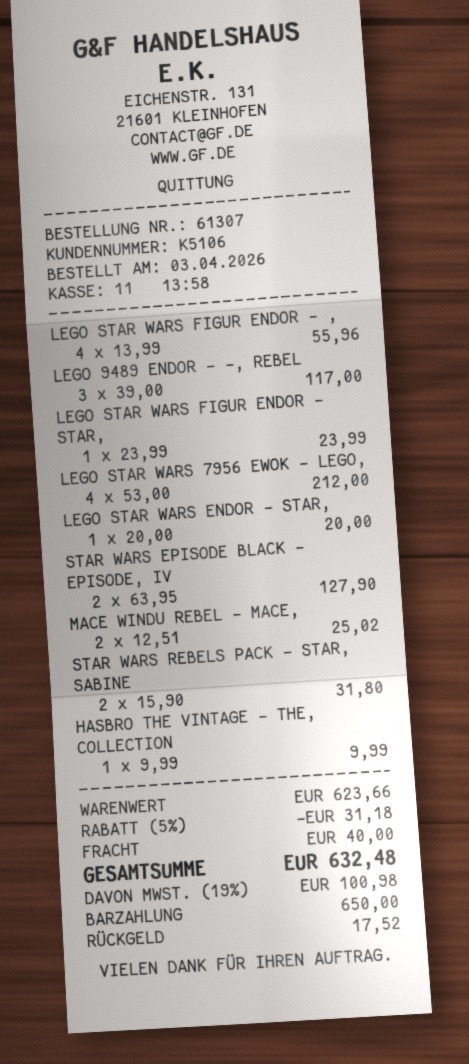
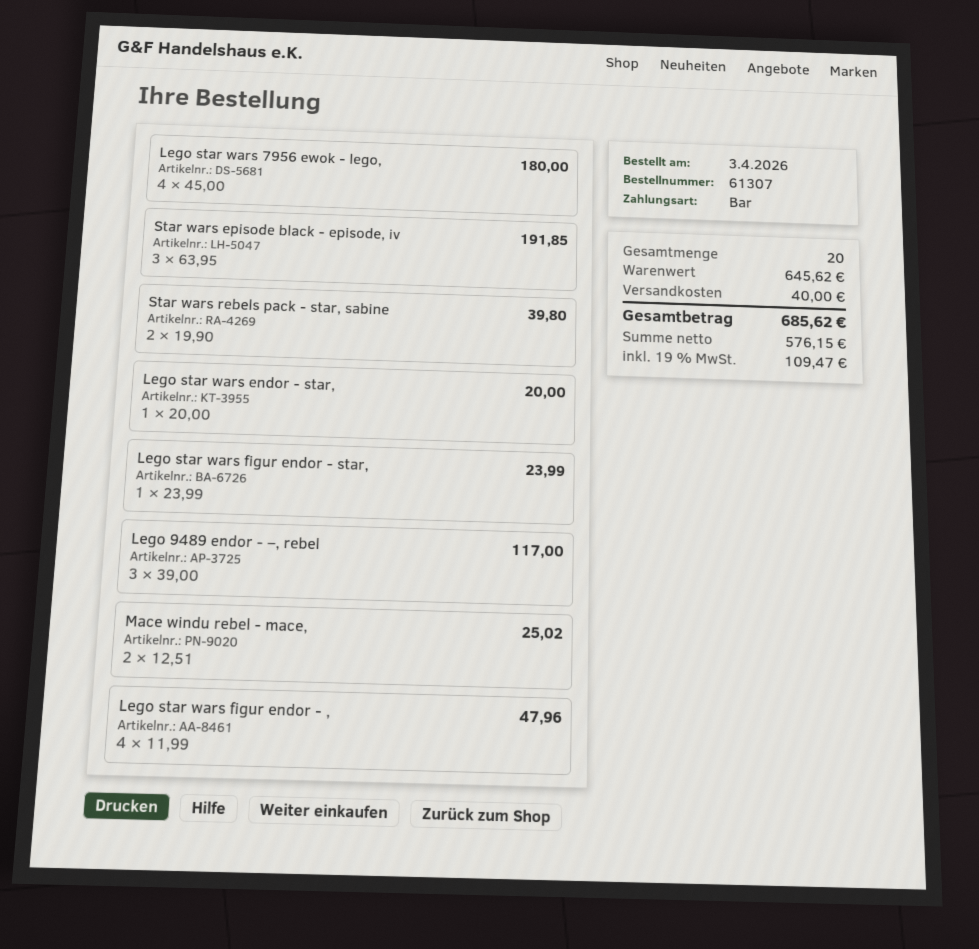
LEGO STAR WARS FIGUR ENDOR - ,: 4 x 13.99 = 55.96 -> 4 x 11.99 = 47.96
LEGO STAR WARS 7956 EWOK - LEGO,: 4 x 53.00 = 212.00 -> 4 x 45.00 = 180.00
STAR WARS EPISODE BLACK - EPISODE, IV: 2 x 63.95 = 127.90 -> 3 x 63.95 = 191.85
STAR WARS REBELS PACK - STAR, SABINE: 2 x 15.90 = 31.80 -> 2 x 19.90 = 39.80
HASBRO THE VINTAGE - THE, COLLECTION: 1 x 9.99 = 9.99 -> none
subtotal: 623.66 -> 645.62
discount: 5% = 31.18 -> none
tax: 19% = 100.98 -> 19% = 109.47
total: 632.48 -> 685.62

